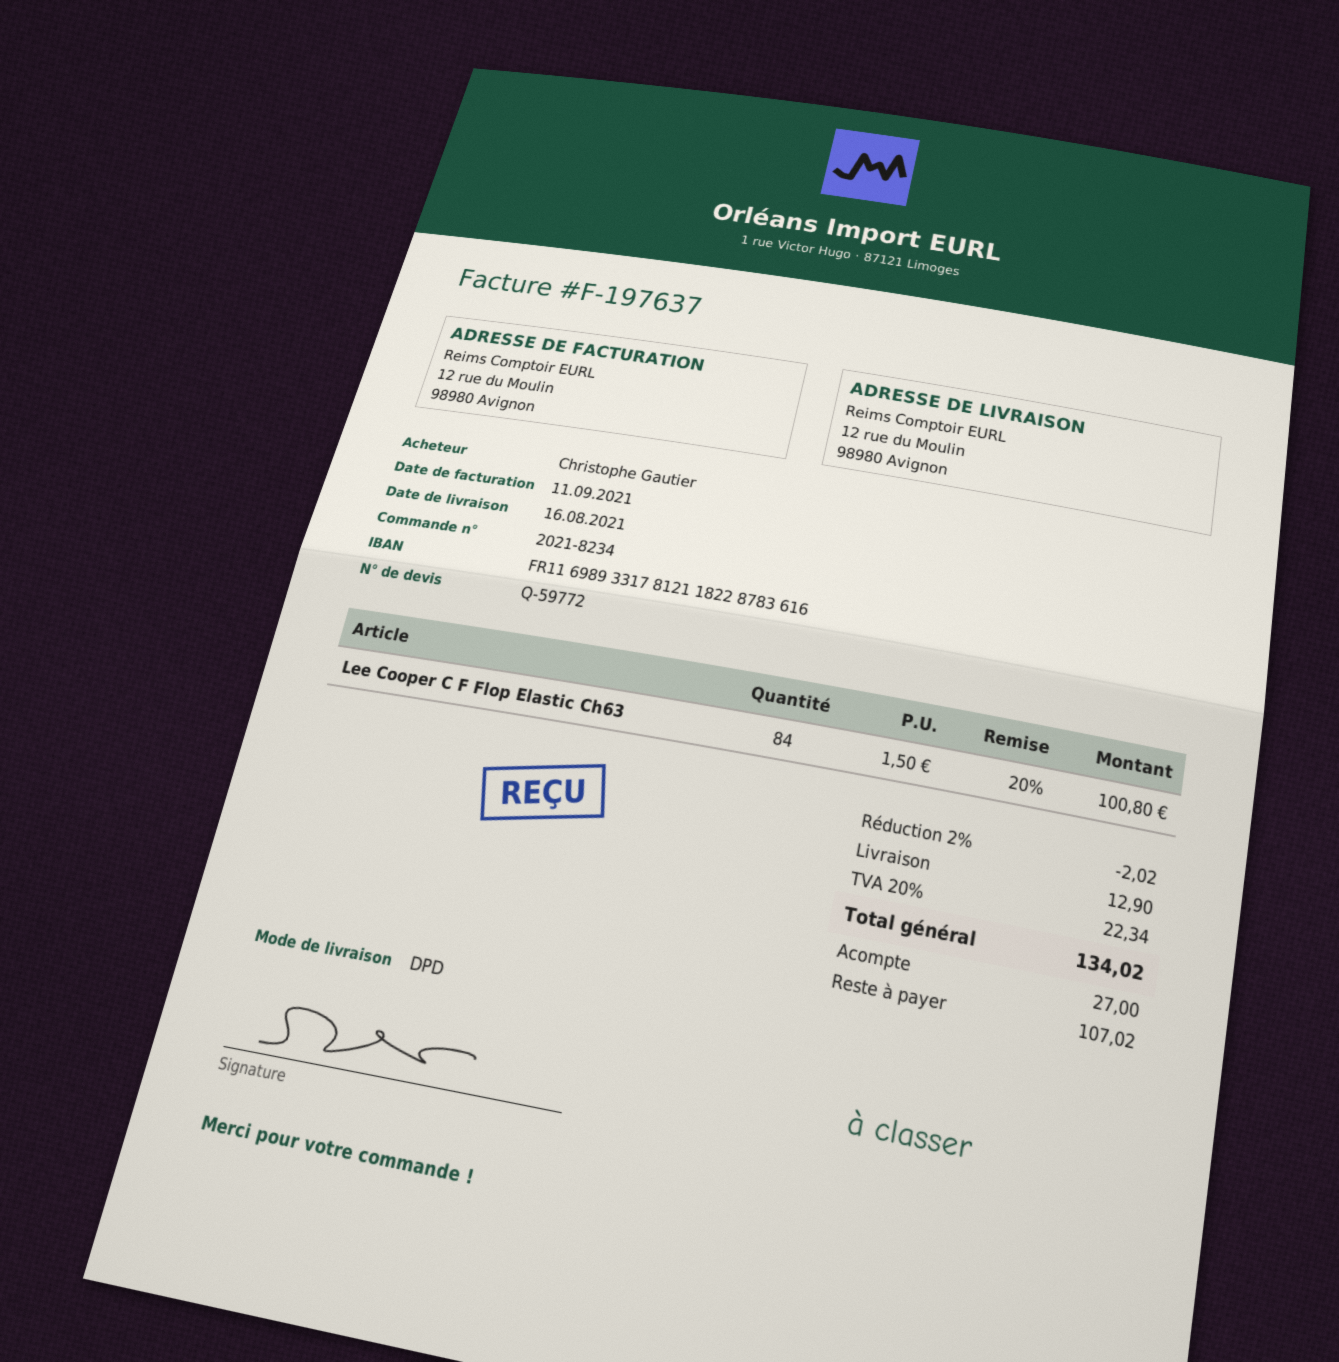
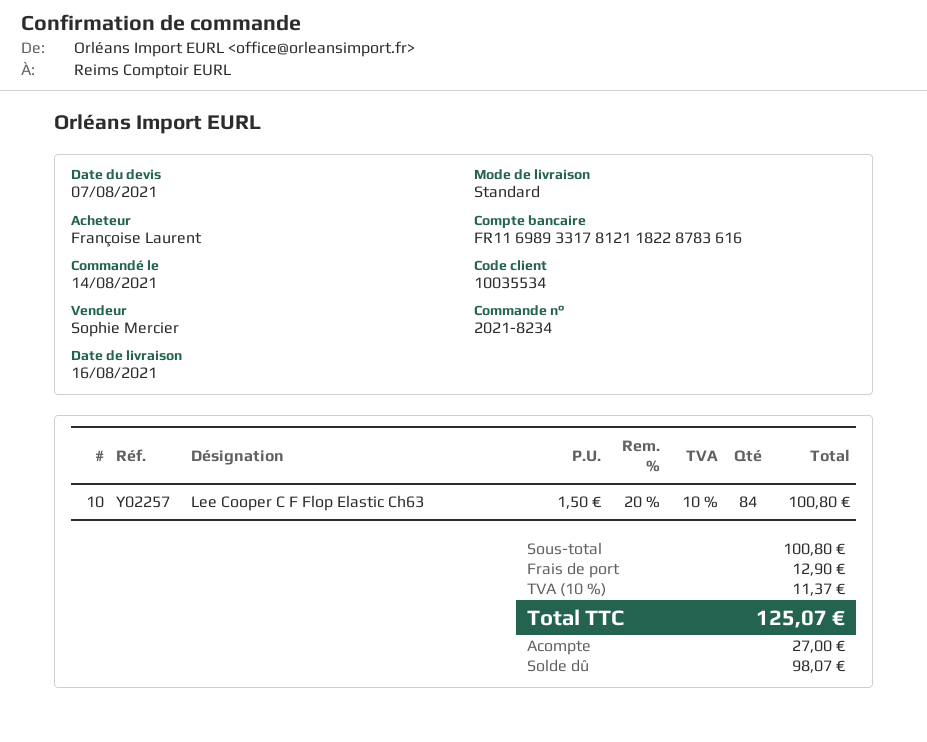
ordered by: Christophe Gautier -> Françoise Laurent
shipping method: DPD -> standard
discount: 2% = 2.02 -> none
tax: 20% = 22.34 -> 10% = 11.37
total: 134.02 -> 125.07
balance: 107.02 -> 98.07

